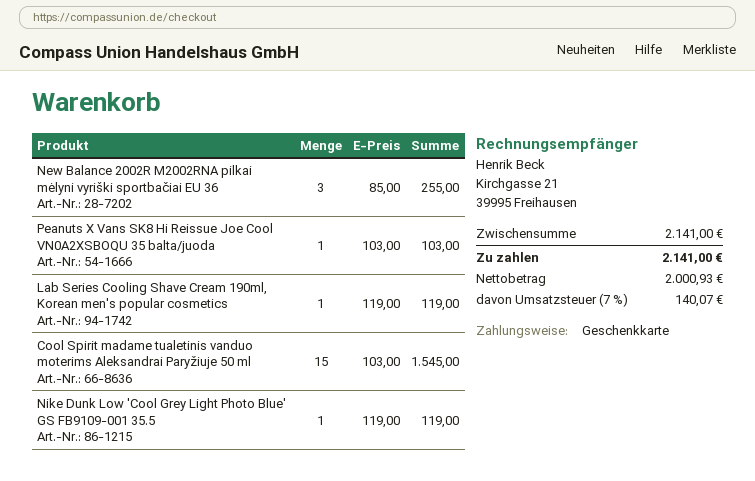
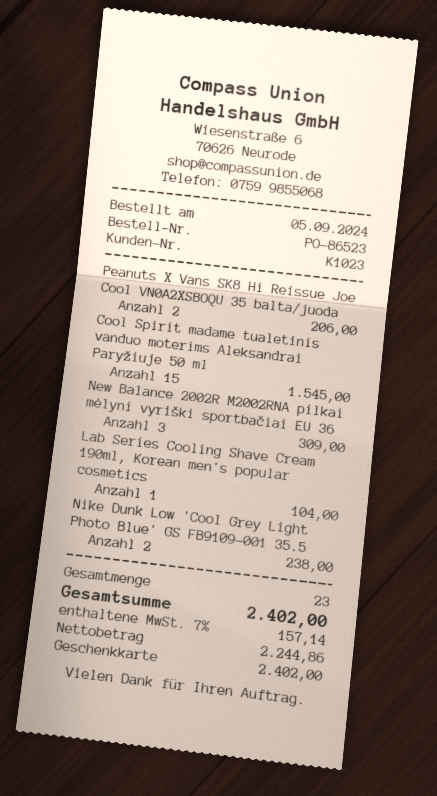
New Balance 2002R M2002RNA pilkai mėlyni vyriški sportbačiai EU 36: 3 for 255.00 -> 3 for 309.00
Peanuts X Vans SK8 Hi Reissue Joe Cool VN0A2XSBOQU 35 balta/juoda: 1 for 103.00 -> 2 for 206.00
Lab Series Cooling Shave Cream 190ml, Korean men's popular cosmetics: 1 for 119.00 -> 1 for 104.00
Nike Dunk Low 'Cool Grey Light Photo Blue' GS FB9109-001 35.5: 1 for 119.00 -> 2 for 238.00
net: 2000.93 -> 2244.86
tax: 7% = 140.07 -> 7% = 157.14
total: 2141.00 -> 2402.00

